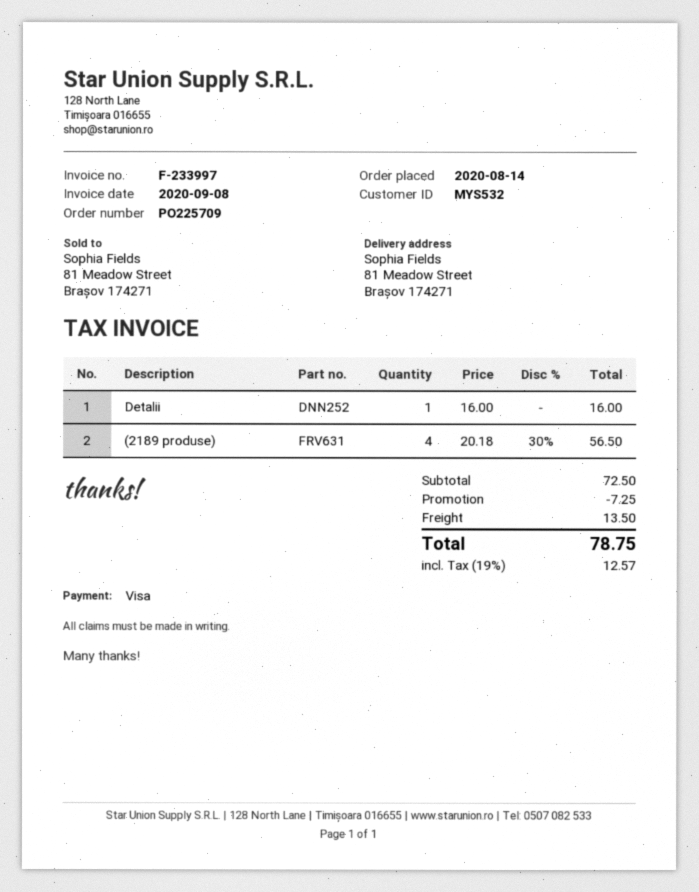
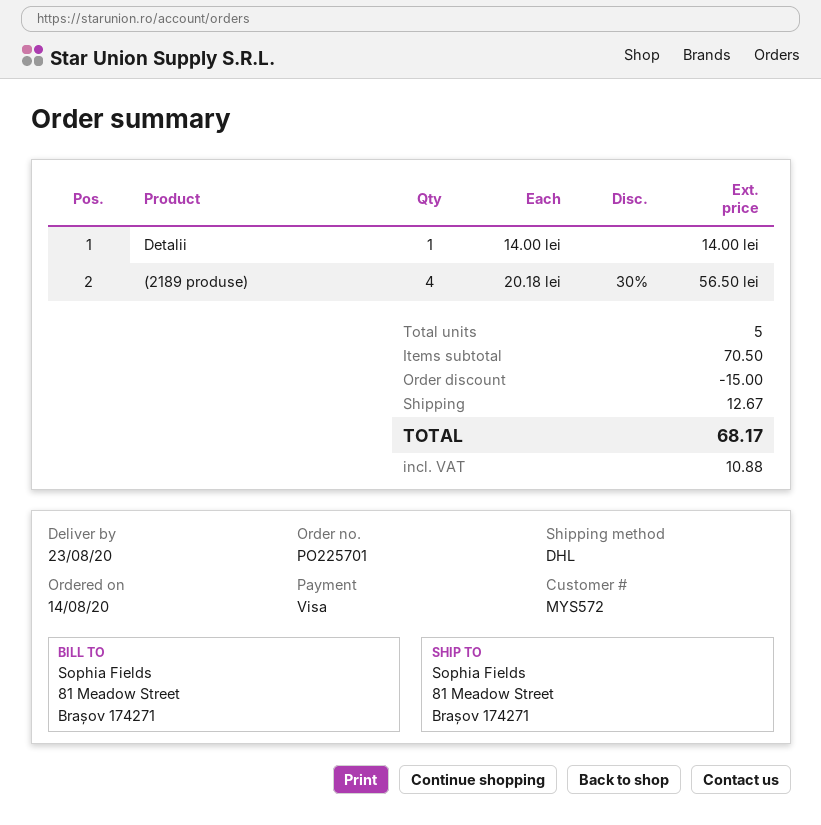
order number: PO225709 -> PO225701
customer number: MYS532 -> MYS572
Detalii: 1 x 16.00 = 16.00 -> 1 x 14.00 = 14.00
subtotal: 72.50 -> 70.50
discount: 7.25 -> 15.00
shipping: 13.50 -> 12.67
tax: 12.57 -> 10.88
total: 78.75 -> 68.17

